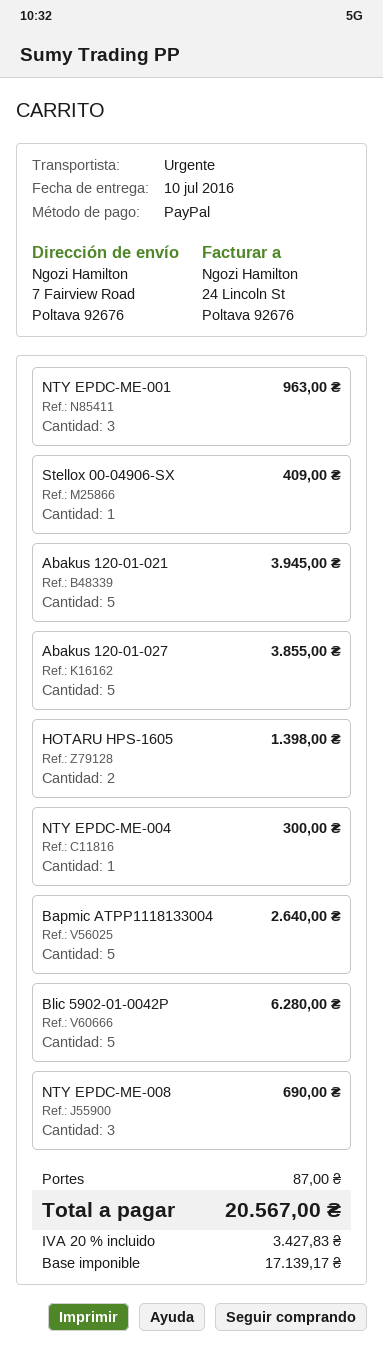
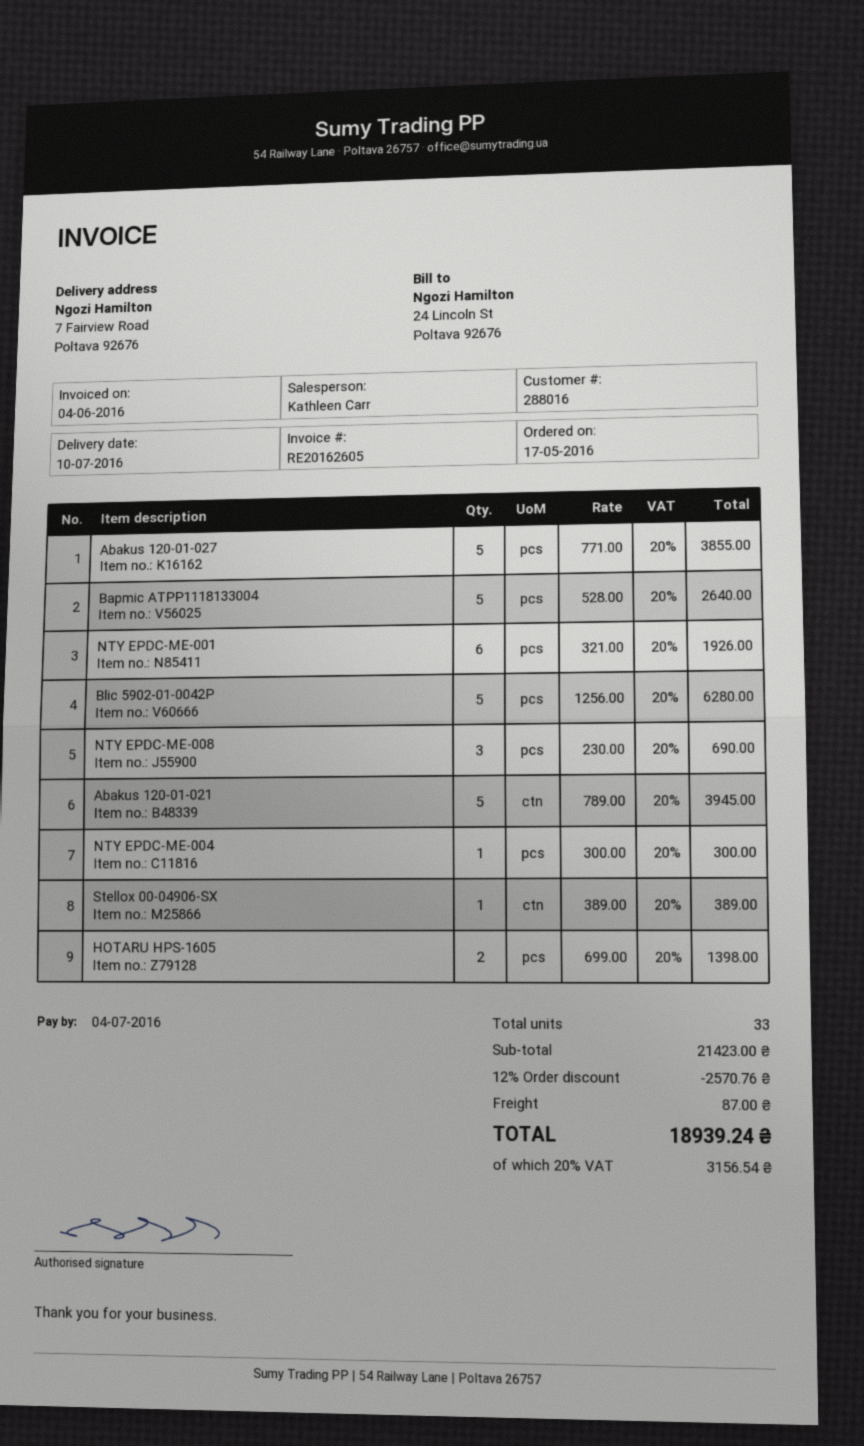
NTY EPDC-ME-001: 3 for 963.00 -> 6 for 1926.00
Stellox 00-04906-SX: 1 for 409.00 -> 1 for 389.00
discount: none -> 12% = 2570.76
tax: 20% = 3427.83 -> 20% = 3156.54
total: 20567.00 -> 18939.24

